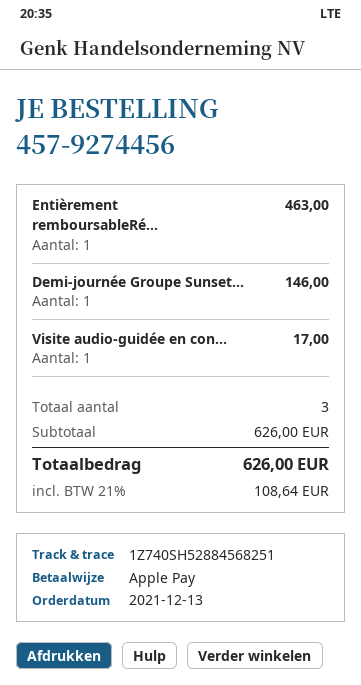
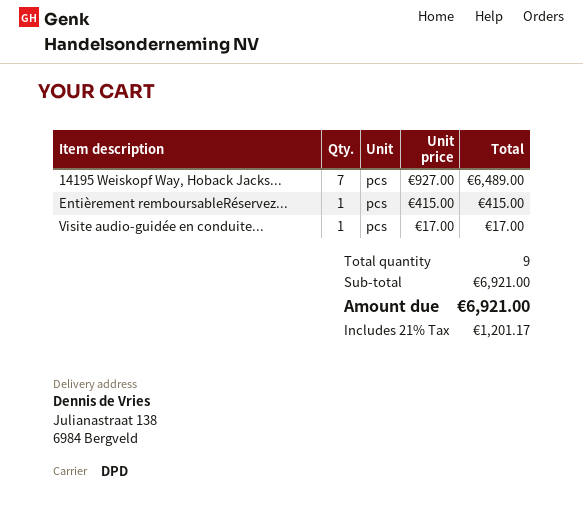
Entièrement remboursableRé...: 1 for 463.00 -> 1 for 415.00
Demi-journée Groupe Sunset...: 1 for 146.00 -> none
14195 Weiskopf Way, Hoback Jacks...: none -> 7 for 6489.00
total quantity: 3 -> 9
subtotal: 626.00 -> 6921.00
tax: 21% = 108.64 -> 21% = 1201.17
total: 626.00 -> 6921.00

